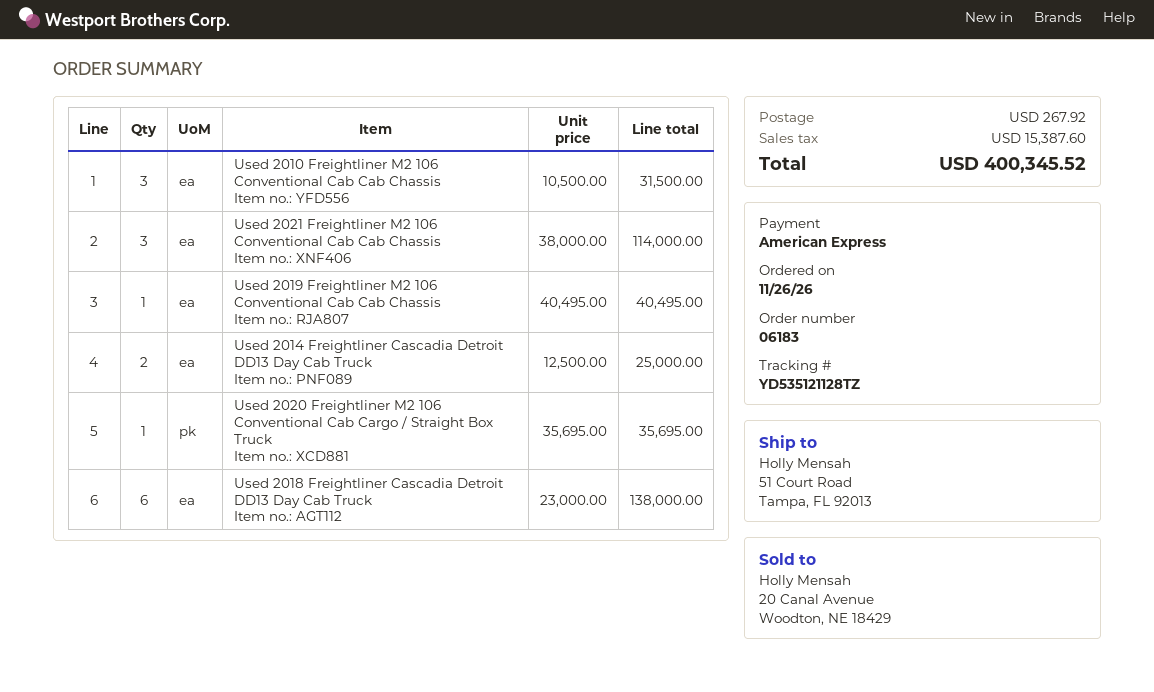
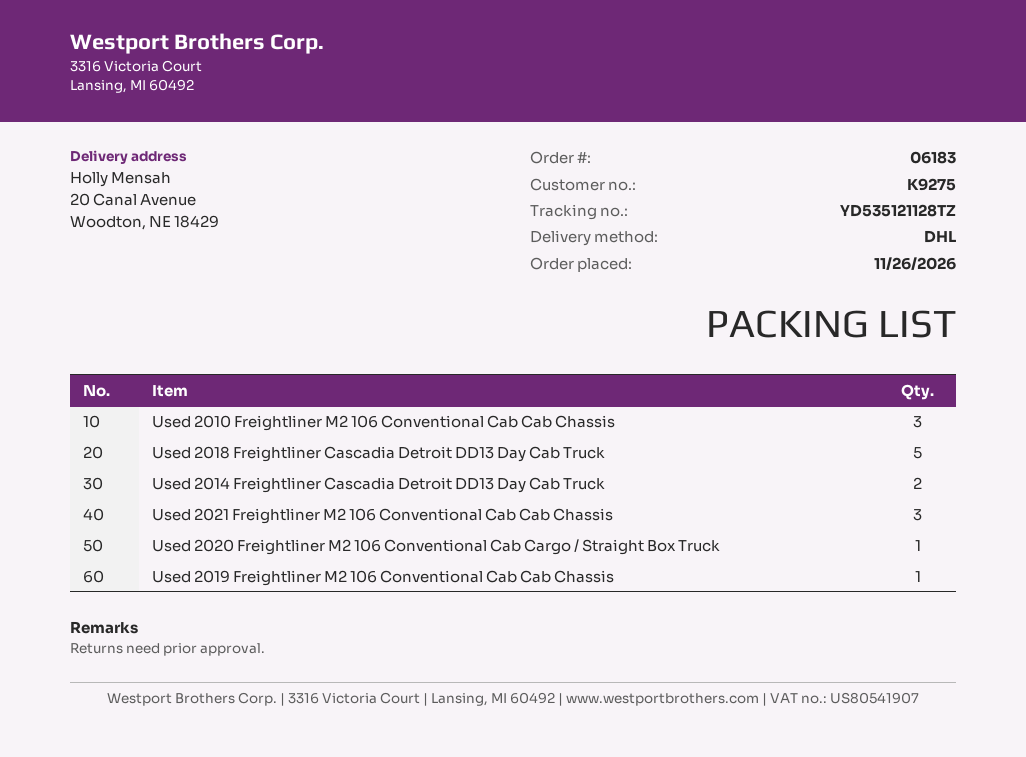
ship to: 51 Court Road, Tampa, FL 92013 -> 20 Canal Avenue, Woodton, NE 18429
Used 2018 Freightliner Cascadia Detroit DD13 Day Cab Truck: 6 -> 5

